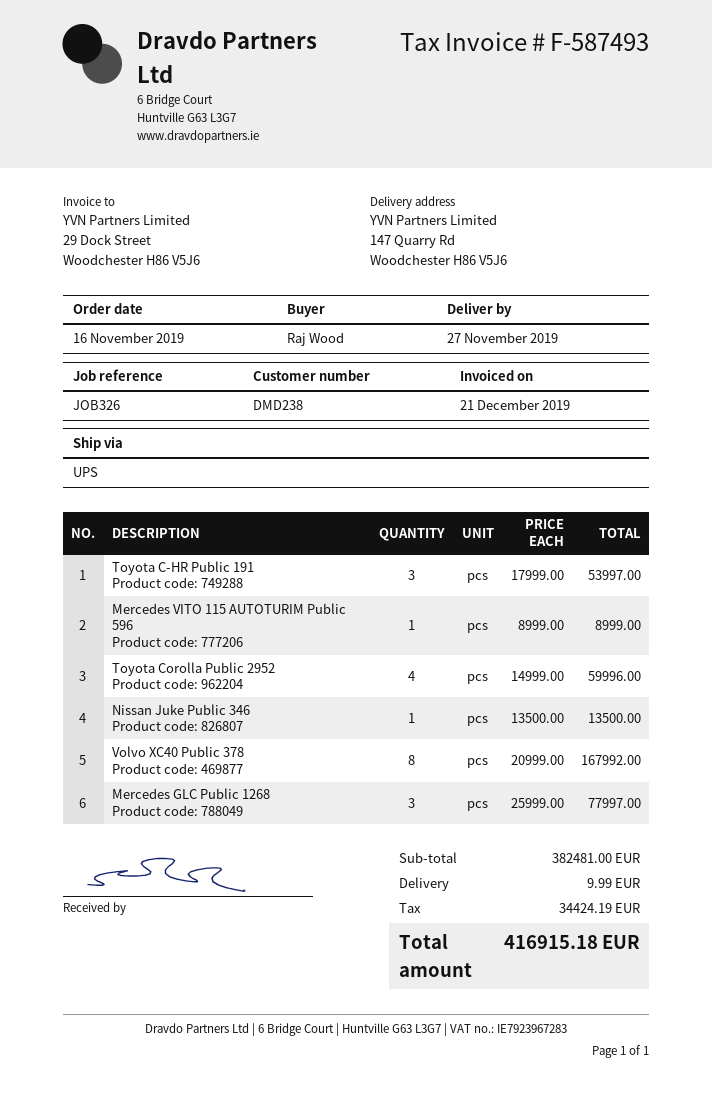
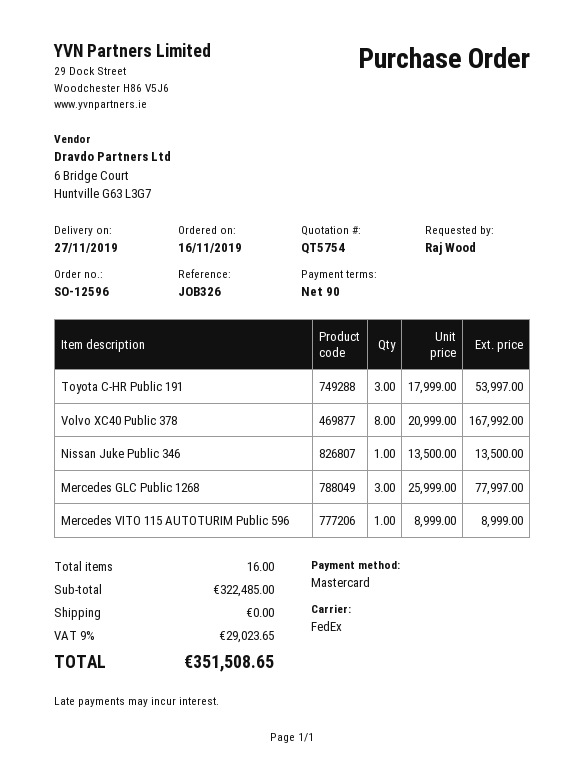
shipping method: UPS -> FedEx
Toyota Corolla Public 2952: 4 x 14999.00 = 59996.00 -> none
subtotal: 382481.00 -> 322485.00
shipping: 9.99 -> 0.00
tax: 34424.19 -> 29023.65
total: 416915.18 -> 351508.65

